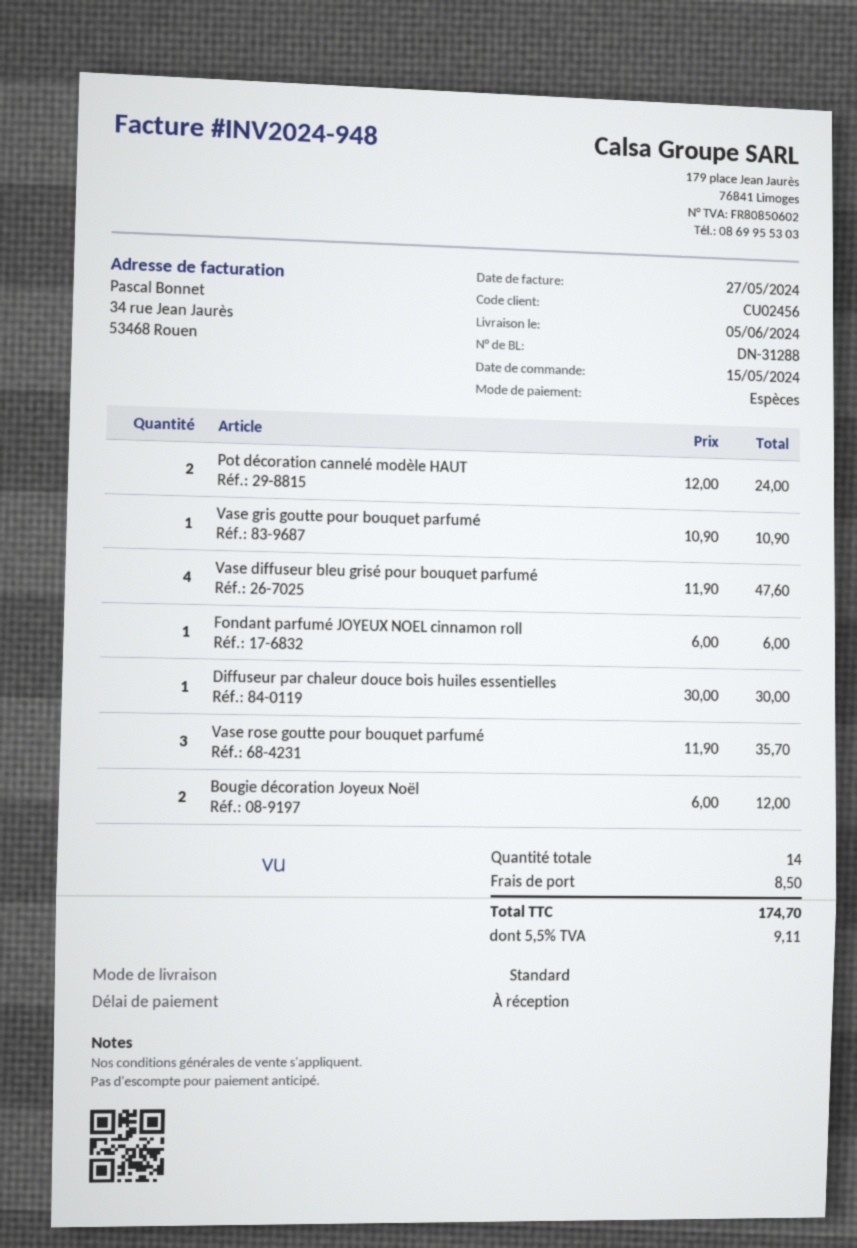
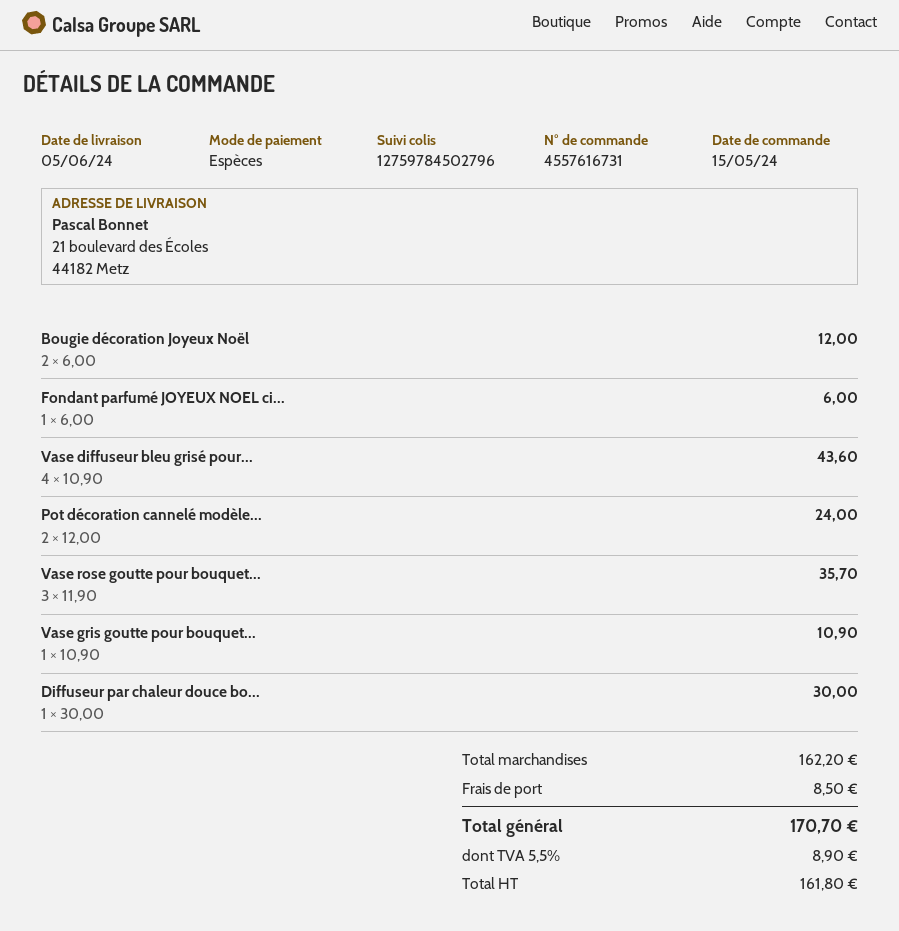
Vase diffuseur bleu grisé pour bouquet parfumé: 4 x 11.90 = 47.60 -> 4 x 10.90 = 43.60
tax: 5.5% = 9.11 -> 5.5% = 8.90
total: 174.70 -> 170.70

